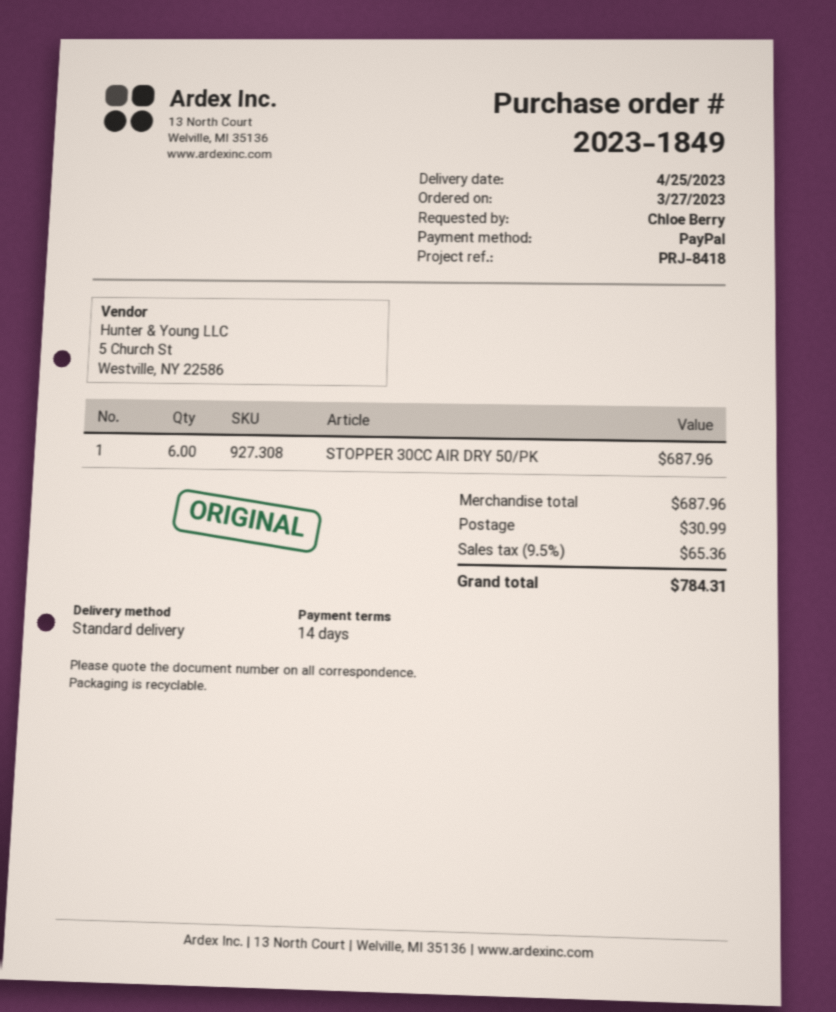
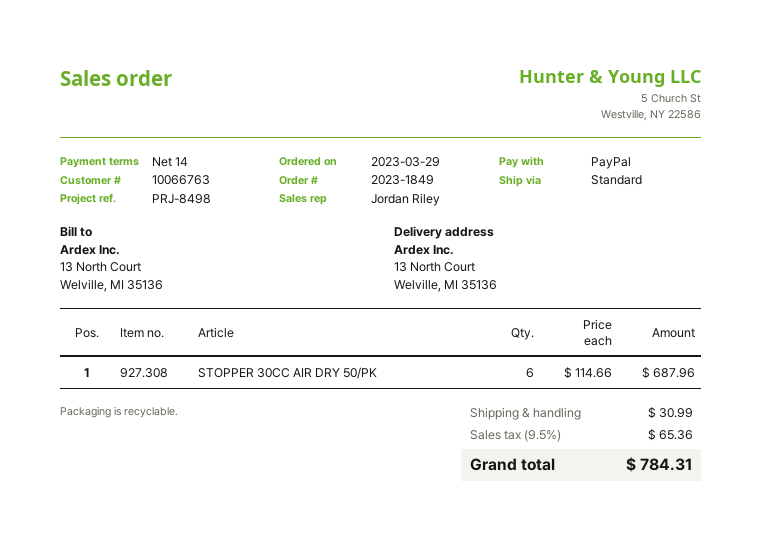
order date: 2023-03-27 -> 2023-03-29
reference: PRJ-8418 -> PRJ-8498

